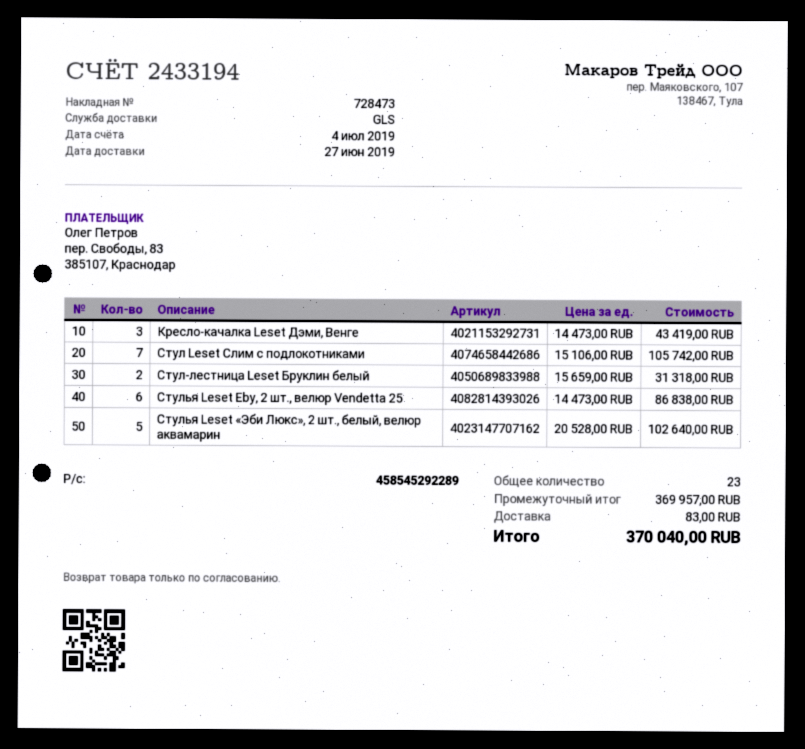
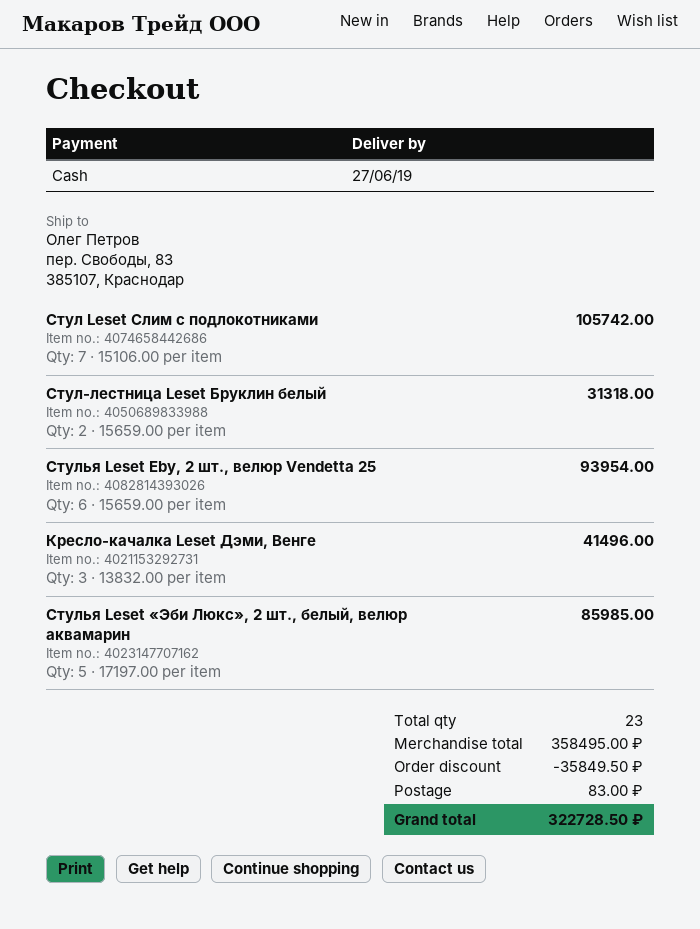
Кресло-качалка Leset Дэми, Венге: 3 x 14473.00 = 43419.00 -> 3 x 13832.00 = 41496.00
Стулья Leset Eby, 2 шт., велюр Vendetta 25: 6 x 14473.00 = 86838.00 -> 6 x 15659.00 = 93954.00
Стулья Leset «Эби Люкс», 2 шт., белый, велюр аквамарин: 5 x 20528.00 = 102640.00 -> 5 x 17197.00 = 85985.00
subtotal: 369957.00 -> 358495.00
discount: none -> 35849.50
total: 370040.00 -> 322728.50

